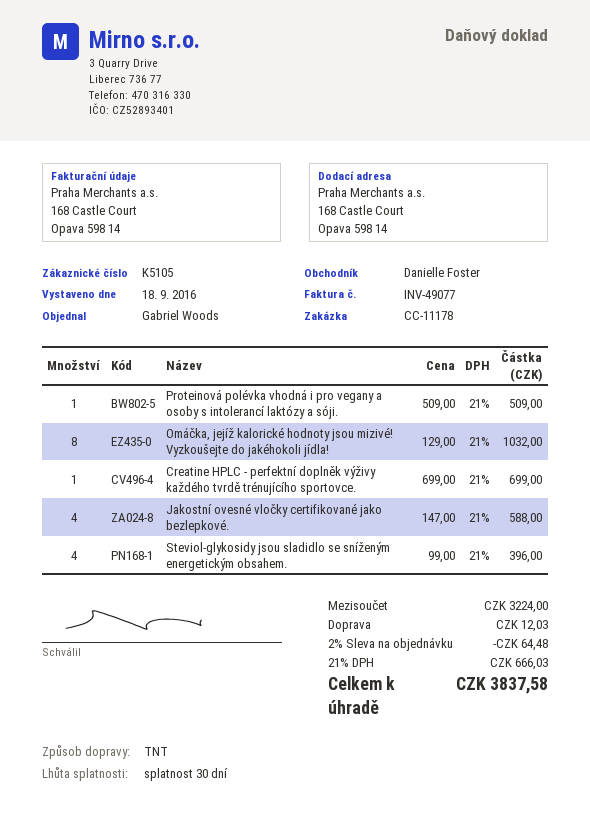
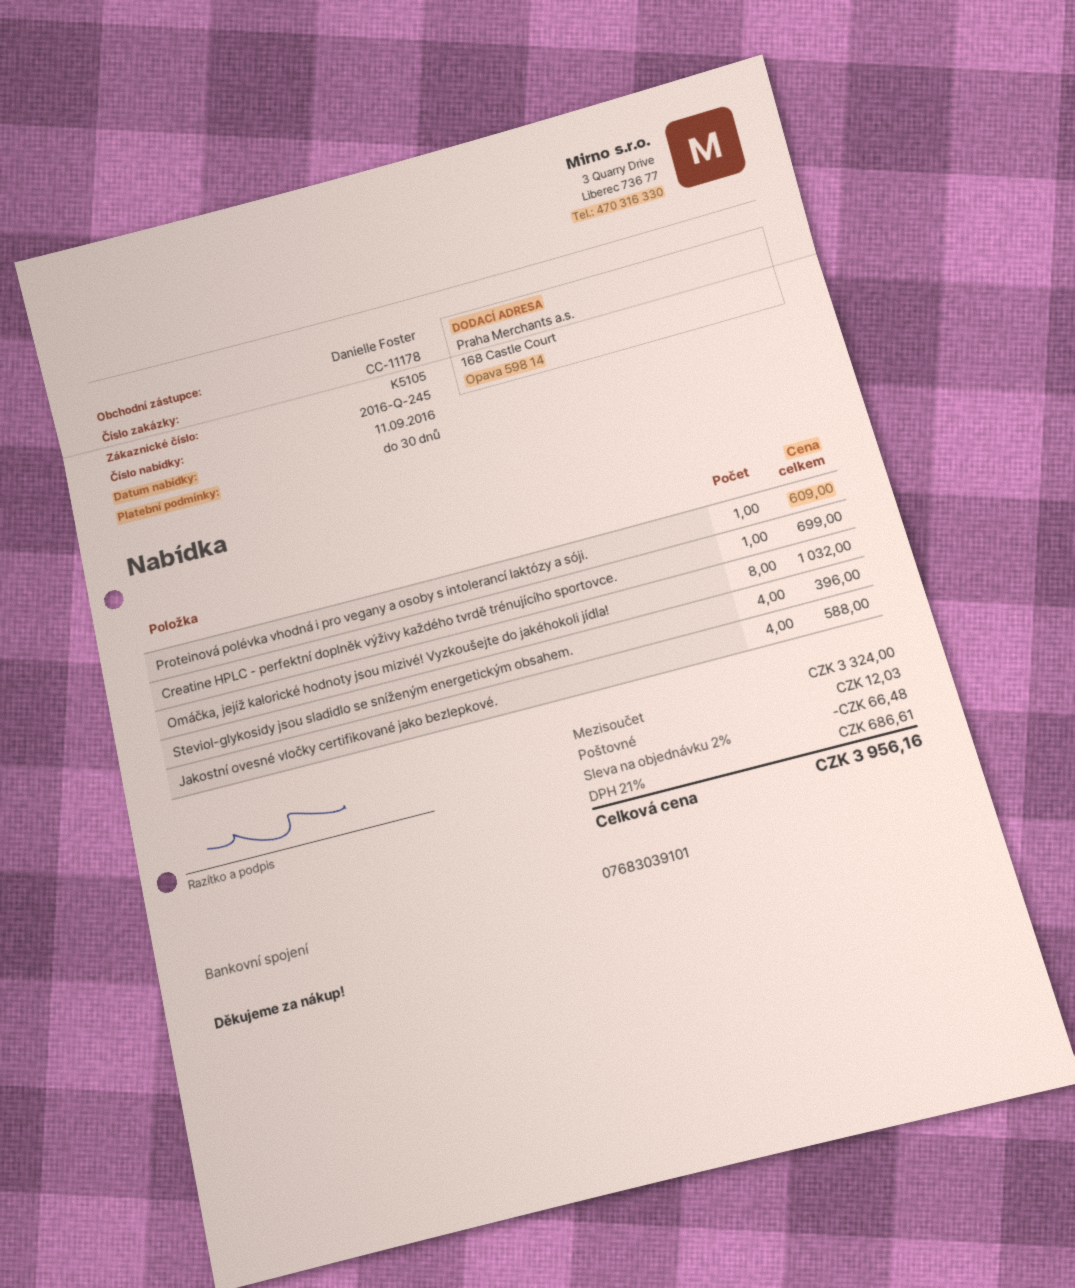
Proteinová polévka vhodná i pro vegany a osoby s intolerancí laktózy a sóji.: 1 for 509.00 -> 1 for 609.00
subtotal: 3224.00 -> 3324.00
discount: 2% = 64.48 -> 2% = 66.48
tax: 21% = 666.03 -> 21% = 686.61
total: 3837.58 -> 3956.16

